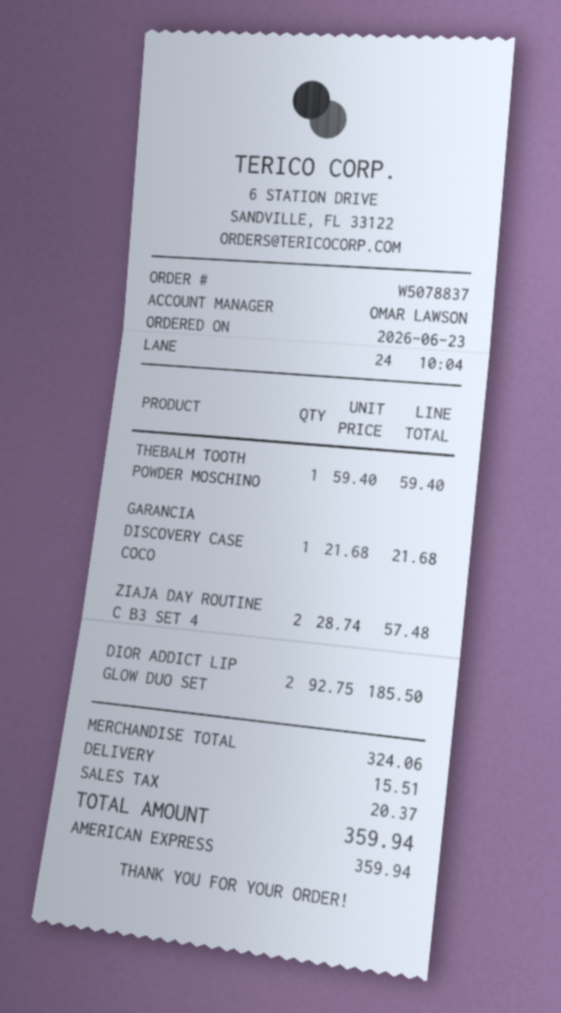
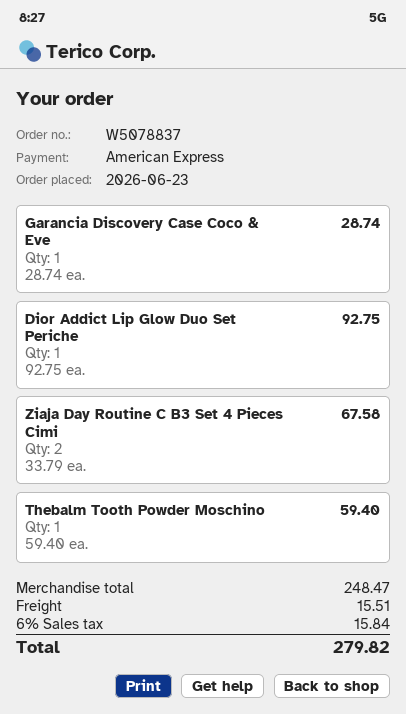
GARANCIA DISCOVERY CASE COCO: 1 x 21.68 = 21.68 -> 1 x 28.74 = 28.74
ZIAJA DAY ROUTINE C B3 SET 4: 2 x 28.74 = 57.48 -> 2 x 33.79 = 67.58
DIOR ADDICT LIP GLOW DUO SET: 2 x 92.75 = 185.50 -> 1 x 92.75 = 92.75
subtotal: 324.06 -> 248.47
tax: 20.37 -> 15.84
total: 359.94 -> 279.82

